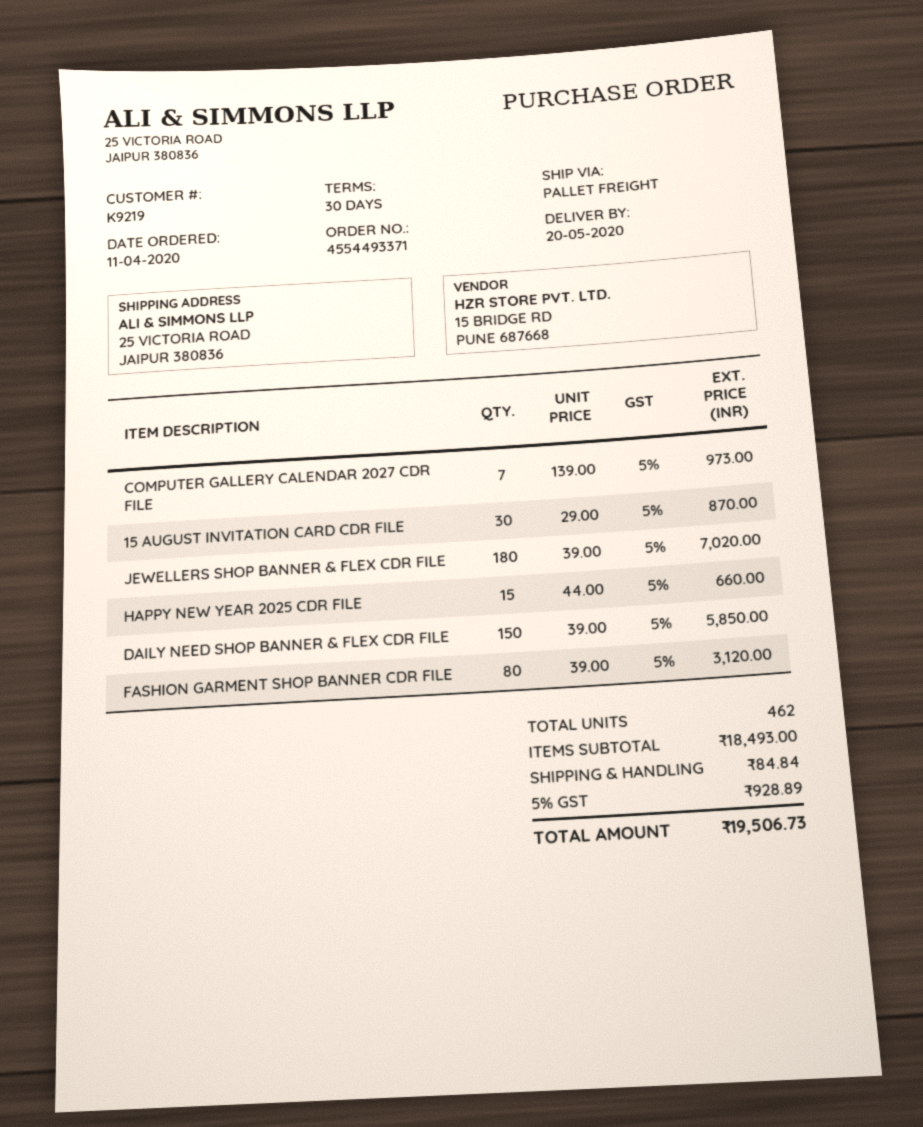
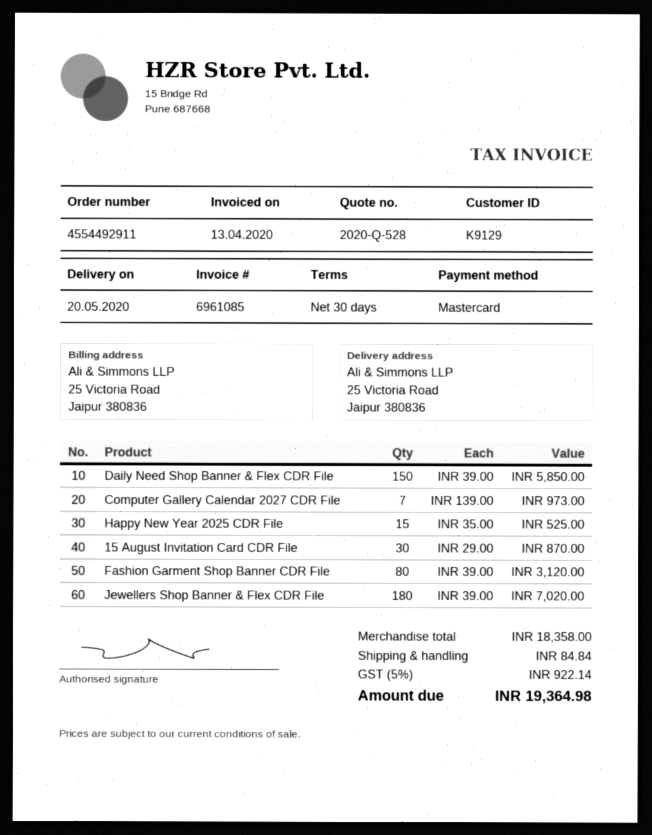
order number: 4554493371 -> 4554492911
customer number: K9219 -> K9129
HAPPY NEW YEAR 2025 CDR FILE: 15 x 44.00 = 660.00 -> 15 x 35.00 = 525.00
subtotal: 18493.00 -> 18358.00
tax: 5% = 928.89 -> 5% = 922.14
total: 19506.73 -> 19364.98

